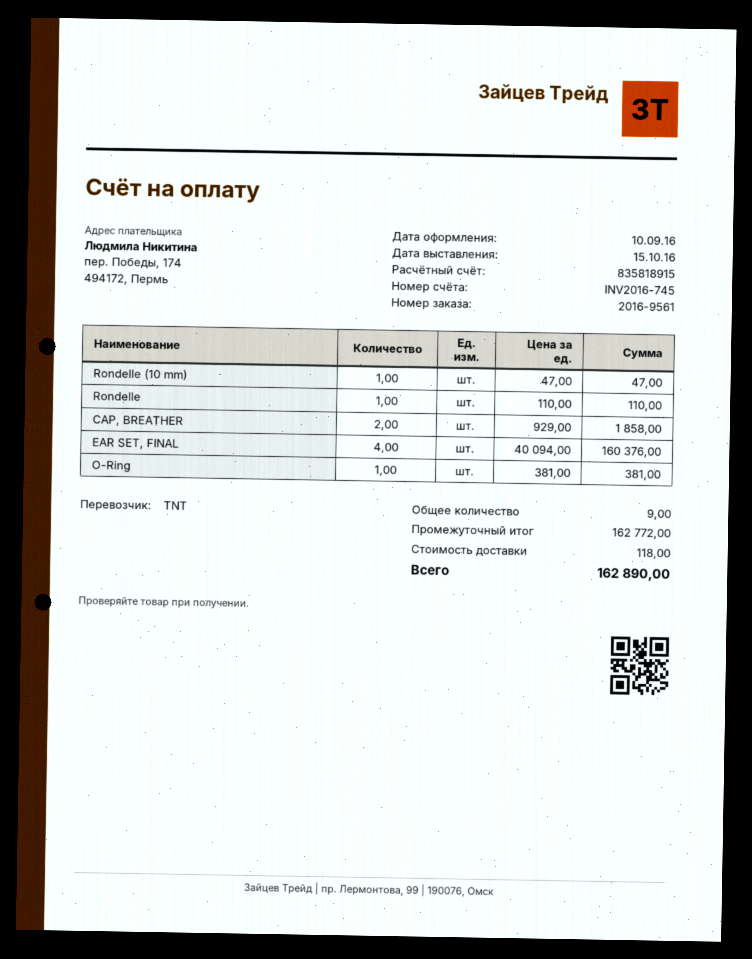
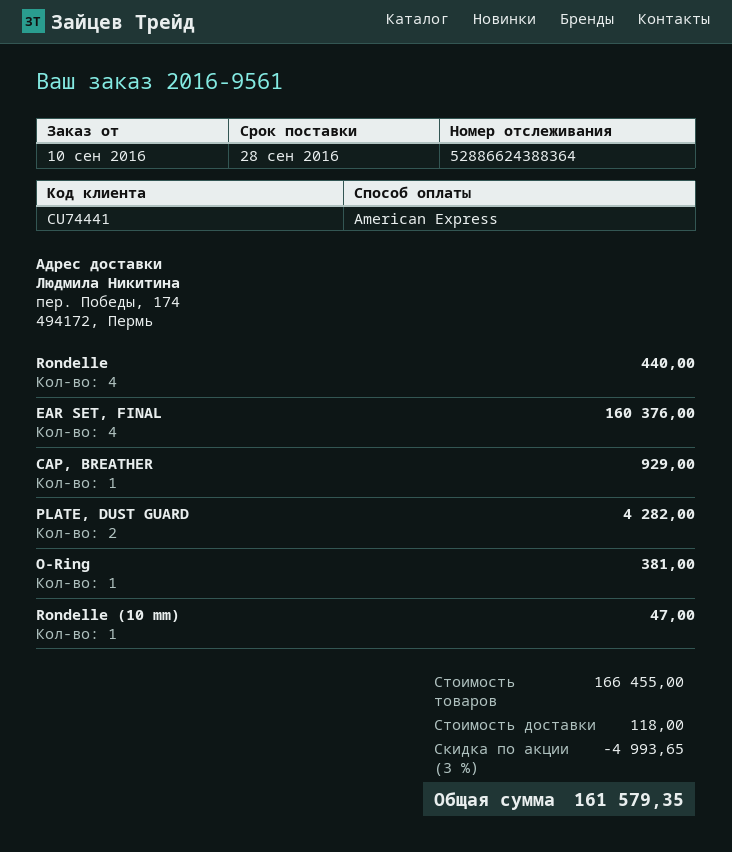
Rondelle: 1 for 110.00 -> 4 for 440.00
CAP, BREATHER: 2 for 1858.00 -> 1 for 929.00
PLATE, DUST GUARD: none -> 2 for 4282.00
subtotal: 162772.00 -> 166455.00
discount: none -> 3% = 4993.65
total: 162890.00 -> 161579.35

